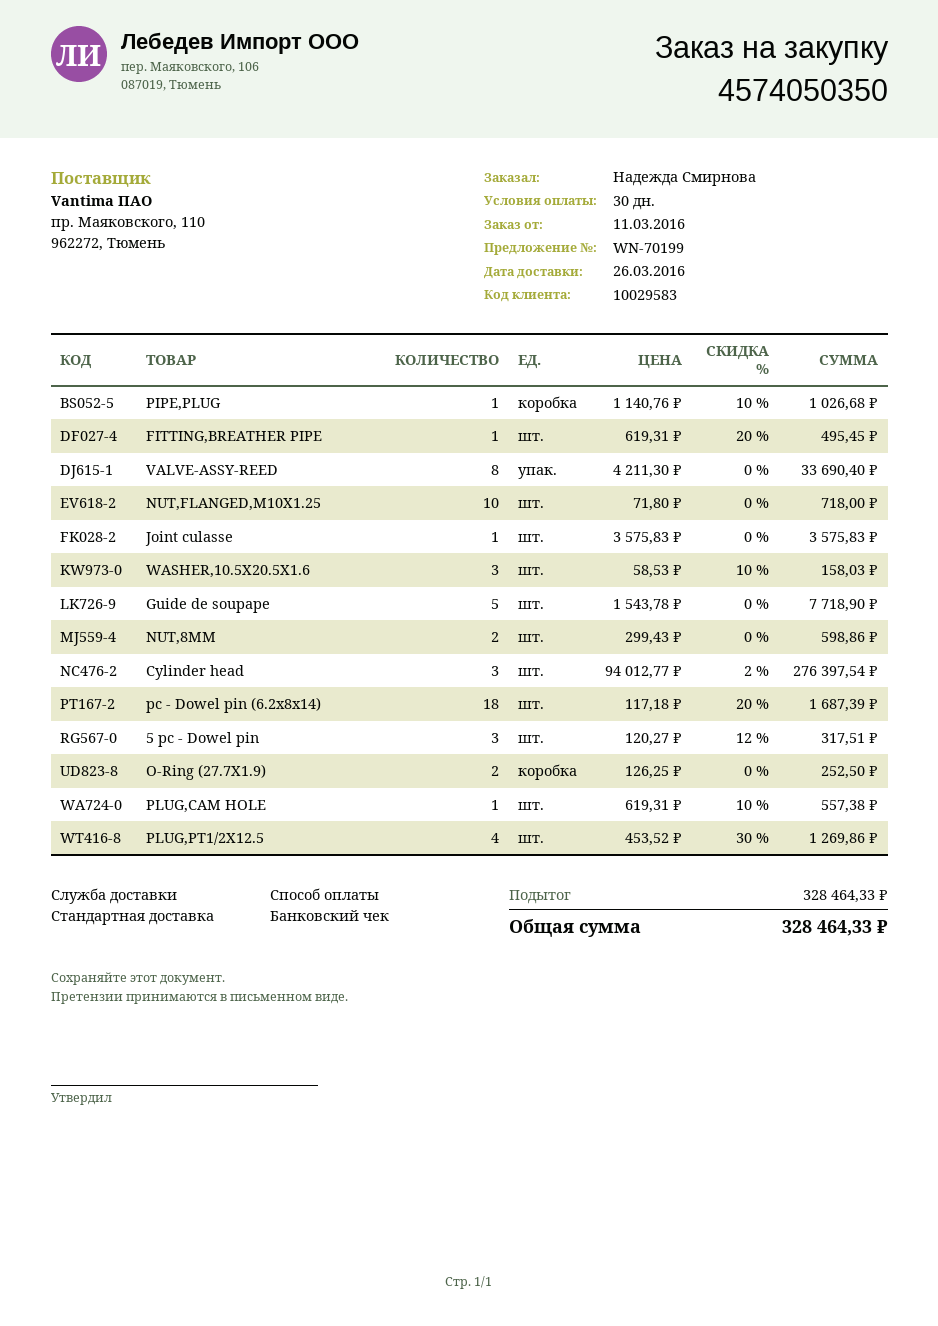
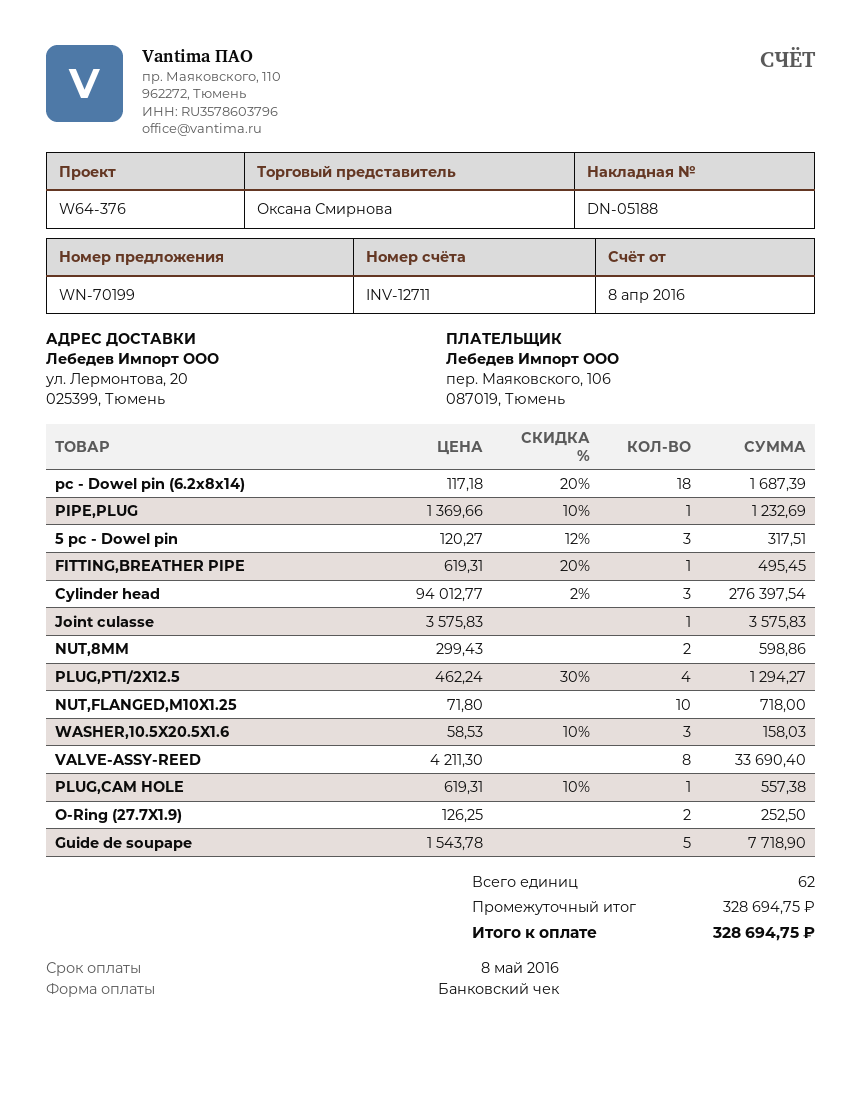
PIPE,PLUG: 1 x 1140.76 - 10% = 1026.68 -> 1 x 1369.66 - 10% = 1232.69
PLUG,PT1/2X12.5: 4 x 453.52 - 30% = 1269.86 -> 4 x 462.24 - 30% = 1294.27
subtotal: 328464.33 -> 328694.75
total: 328464.33 -> 328694.75

